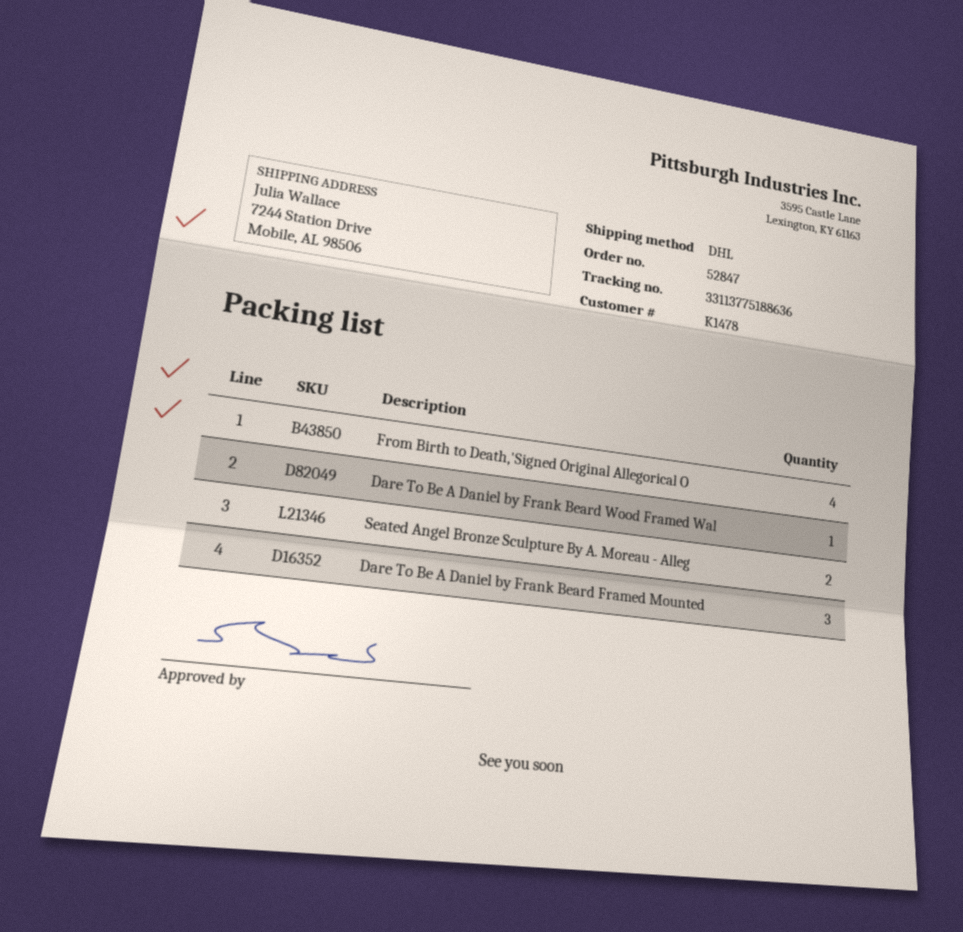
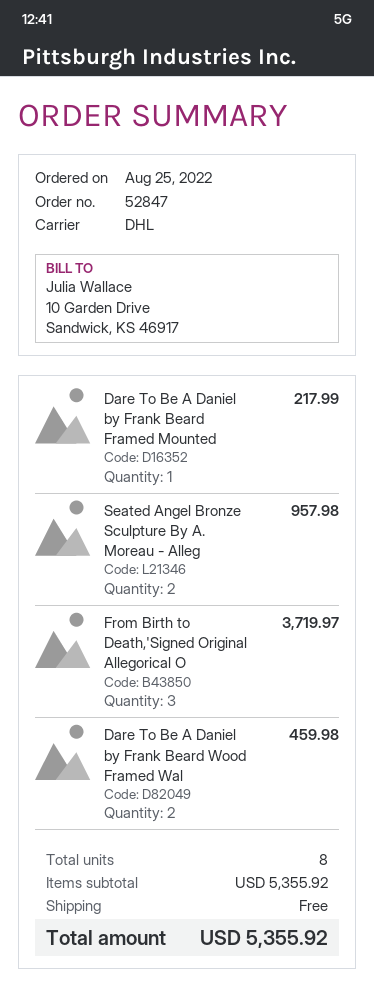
From Birth to Death,'Signed Original Allegorical O: 4 -> 3
Dare To Be A Daniel by Frank Beard Wood Framed Wal: 1 -> 2
Dare To Be A Daniel by Frank Beard Framed Mounted: 3 -> 1

